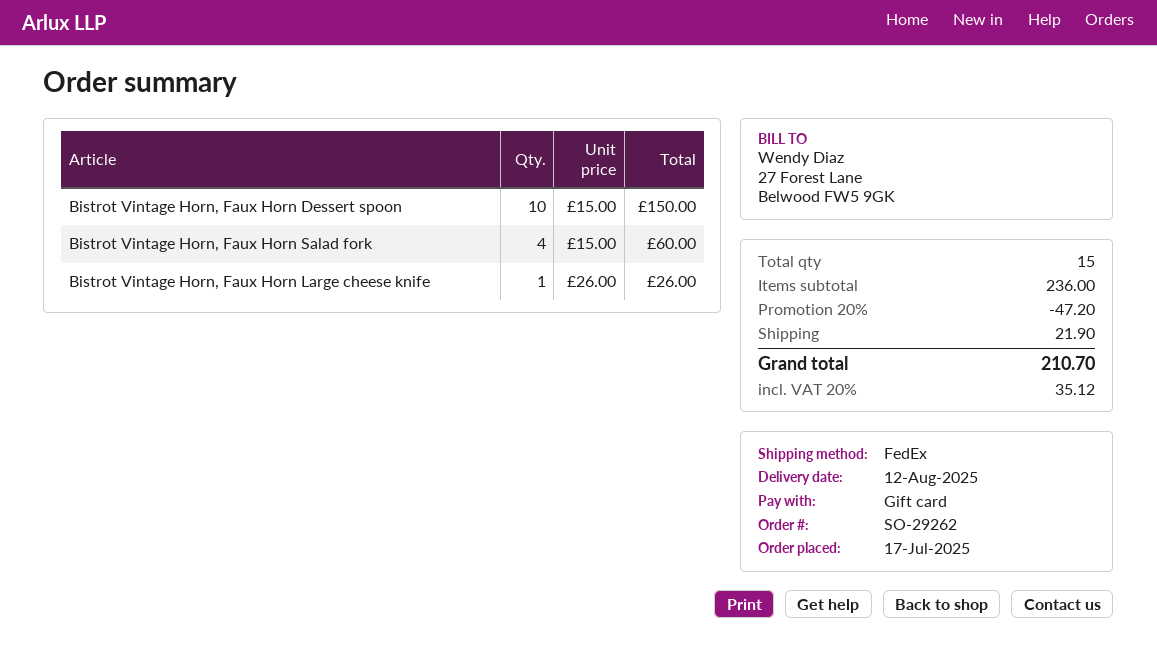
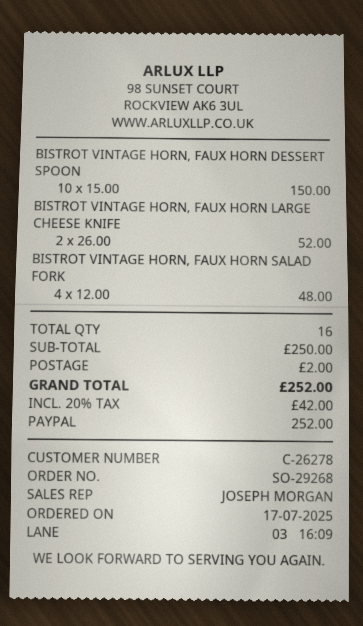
order number: SO-29262 -> SO-29268
payment method: gift card -> PayPal
Bistrot Vintage Horn, Faux Horn Salad fork: 4 x 15.00 = 60.00 -> 4 x 12.00 = 48.00
Bistrot Vintage Horn, Faux Horn Large cheese knife: 1 x 26.00 = 26.00 -> 2 x 26.00 = 52.00
total quantity: 15 -> 16
subtotal: 236.00 -> 250.00
discount: 20% = 47.20 -> none
shipping: 21.90 -> 2.00
tax: 20% = 35.12 -> 20% = 42.00
total: 210.70 -> 252.00

